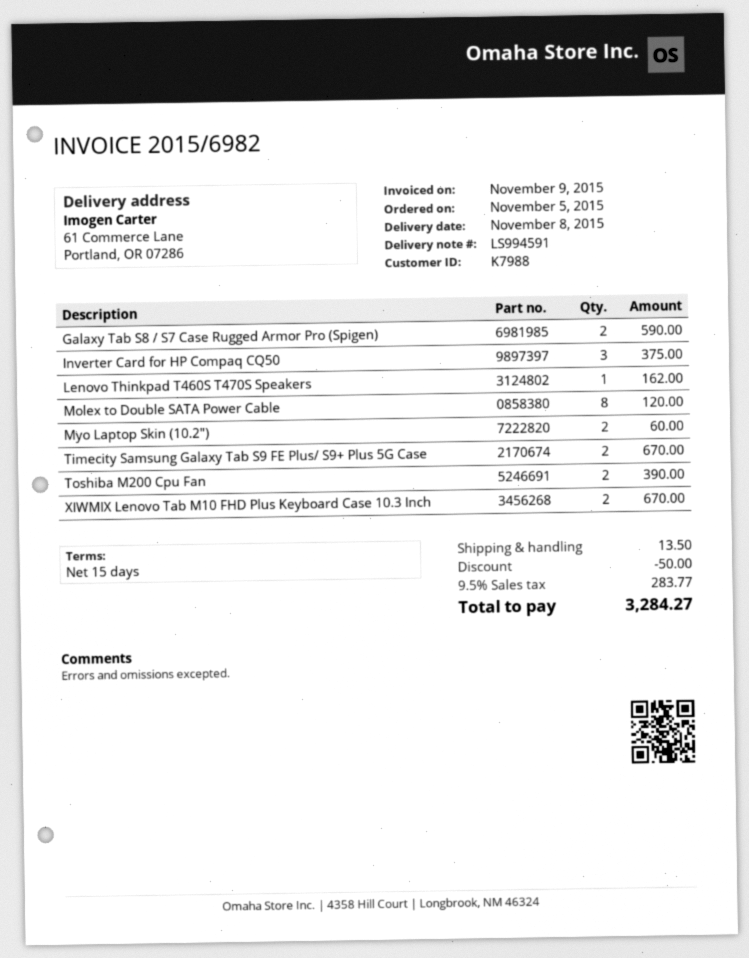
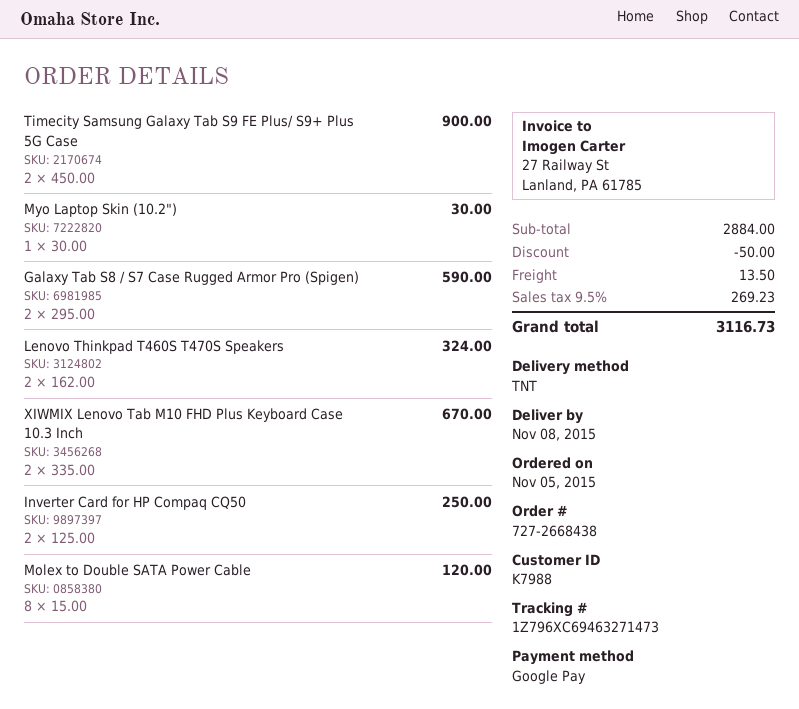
Inverter Card for HP Compaq CQ50: 3 for 375.00 -> 2 for 250.00
Lenovo Thinkpad T460S T470S Speakers: 1 for 162.00 -> 2 for 324.00
Myo Laptop Skin (10.2"): 2 for 60.00 -> 1 for 30.00
Timecity Samsung Galaxy Tab S9 FE Plus/ S9+ Plus 5G Case: 2 for 670.00 -> 2 for 900.00
Toshiba M200 Cpu Fan: 2 for 390.00 -> none
tax: 9.5% = 283.77 -> 9.5% = 269.23
total: 3284.27 -> 3116.73

